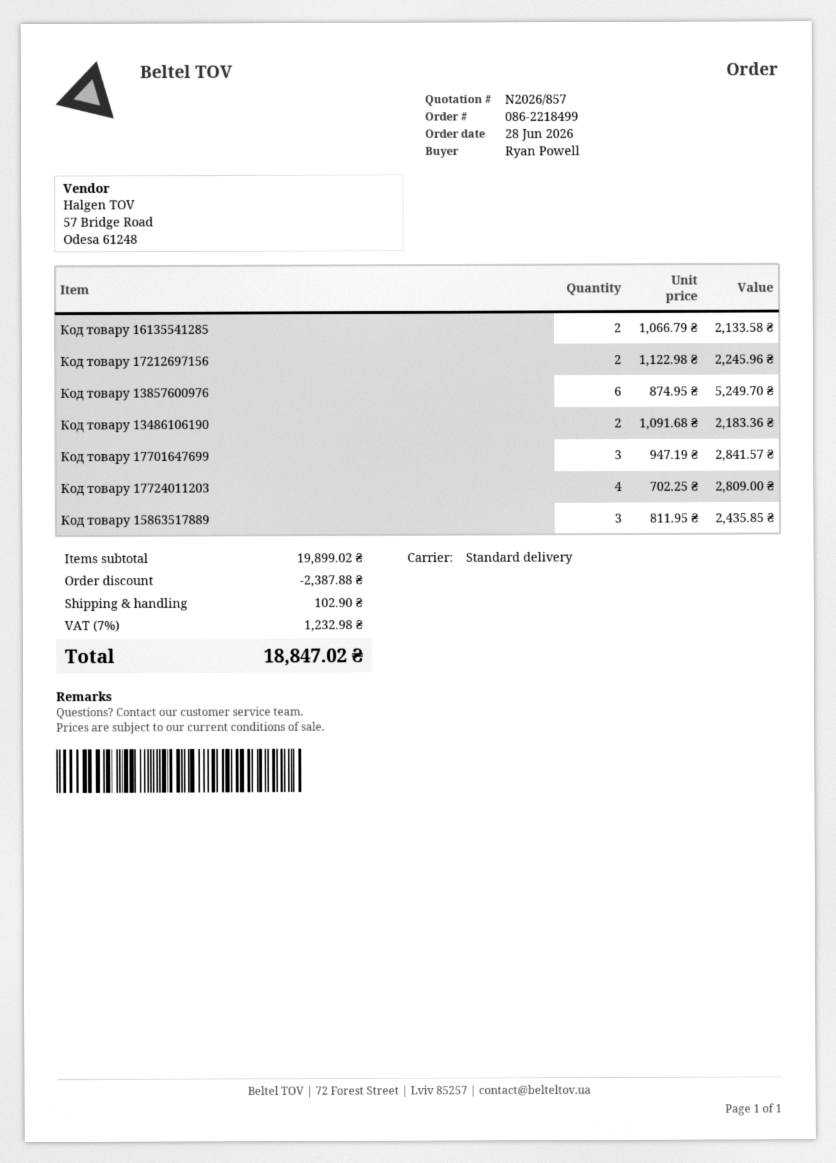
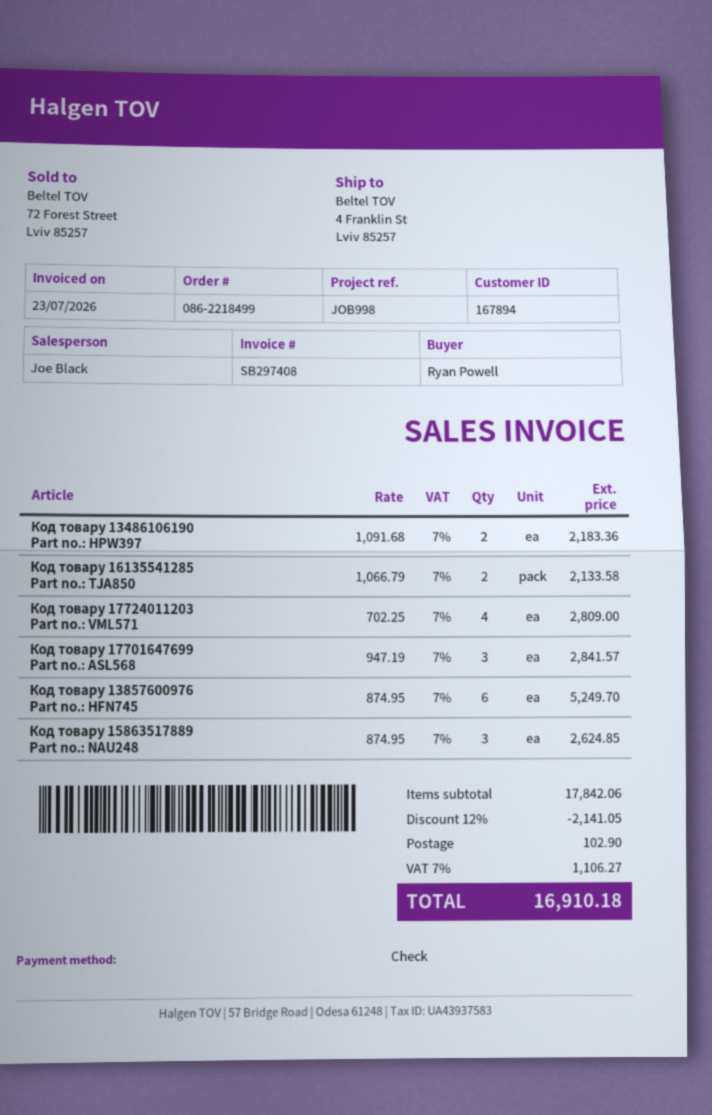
Код товару 17212697156: 2 x 1122.98 = 2245.96 -> none
Код товару 15863517889: 3 x 811.95 = 2435.85 -> 3 x 874.95 = 2624.85
subtotal: 19899.02 -> 17842.06
discount: 2387.88 -> 2141.05
tax: 7% = 1232.98 -> 7% = 1106.27
total: 18847.02 -> 16910.18

